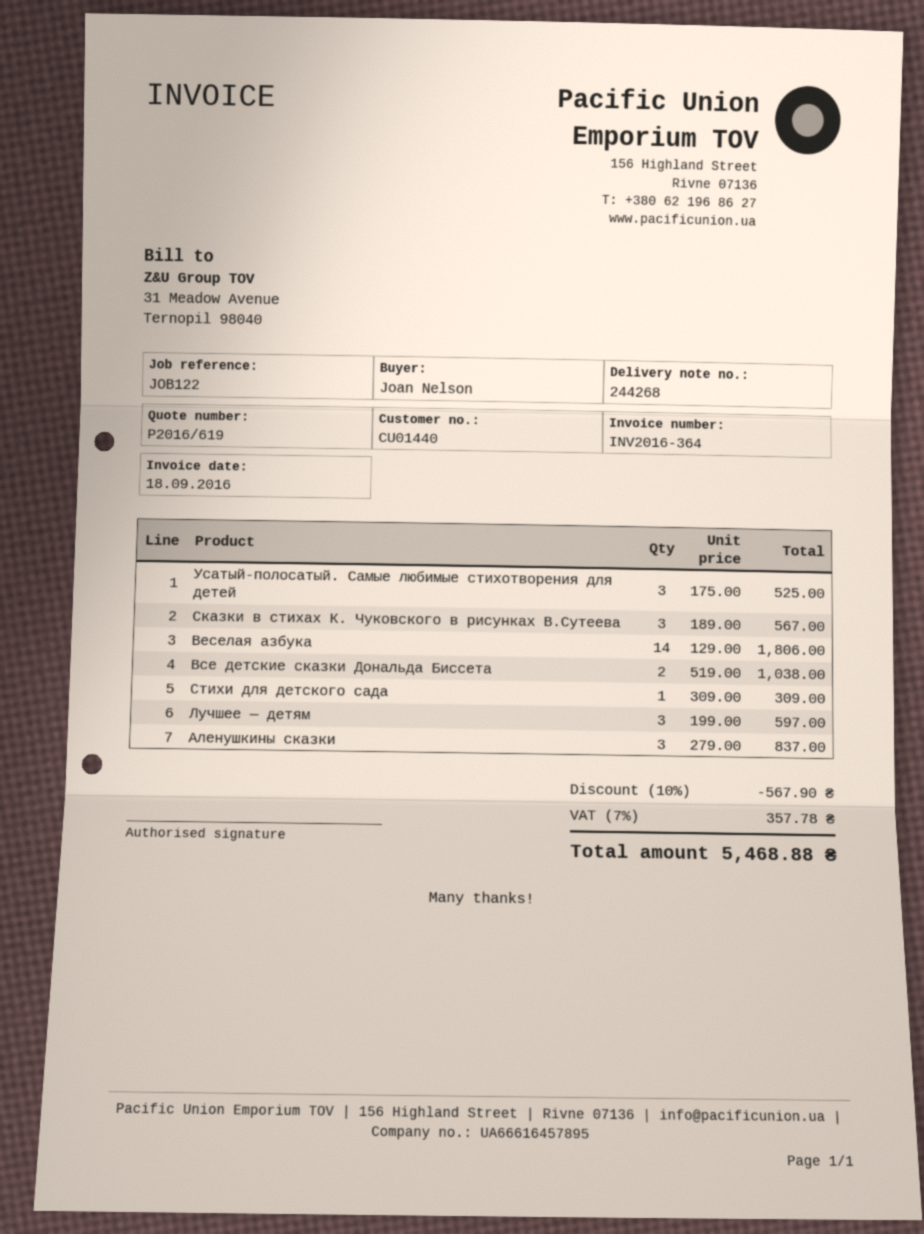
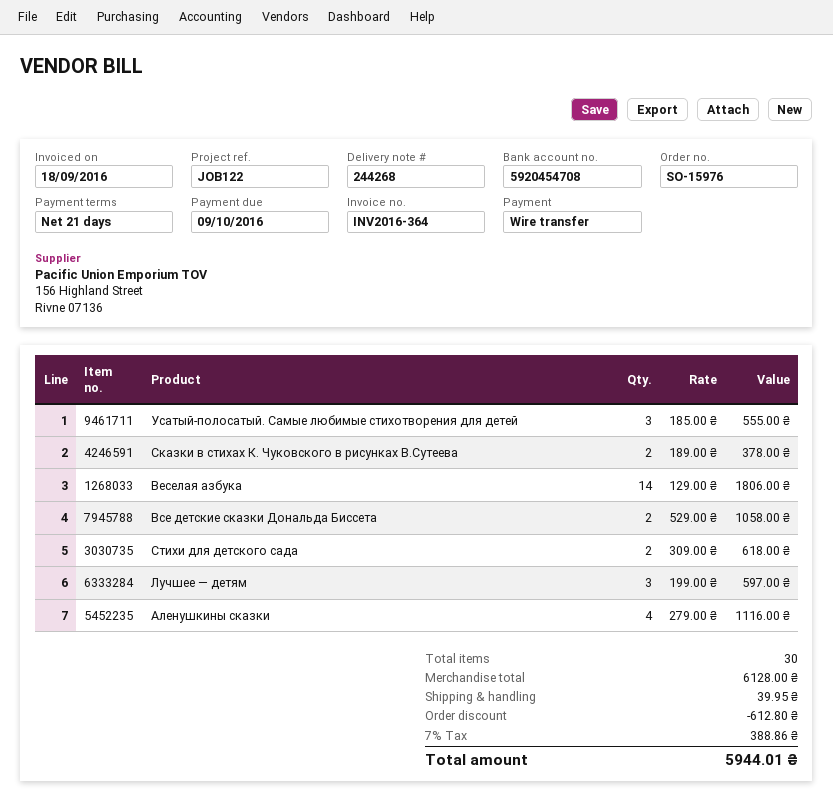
Усатый-полосатый. Самые любимые стихотворения для детей: 3 x 175.00 = 525.00 -> 3 x 185.00 = 555.00
Сказки в стихах К. Чуковского в рисунках В.Сутеева: 3 x 189.00 = 567.00 -> 2 x 189.00 = 378.00
Все детские сказки Дональда Биссета: 2 x 519.00 = 1038.00 -> 2 x 529.00 = 1058.00
Стихи для детского сада: 1 x 309.00 = 309.00 -> 2 x 309.00 = 618.00
Аленушкины сказки: 3 x 279.00 = 837.00 -> 4 x 279.00 = 1116.00
discount: 567.90 -> 612.80
shipping: none -> 39.95
tax: 7% = 357.78 -> 7% = 388.86
total: 5468.88 -> 5944.01

